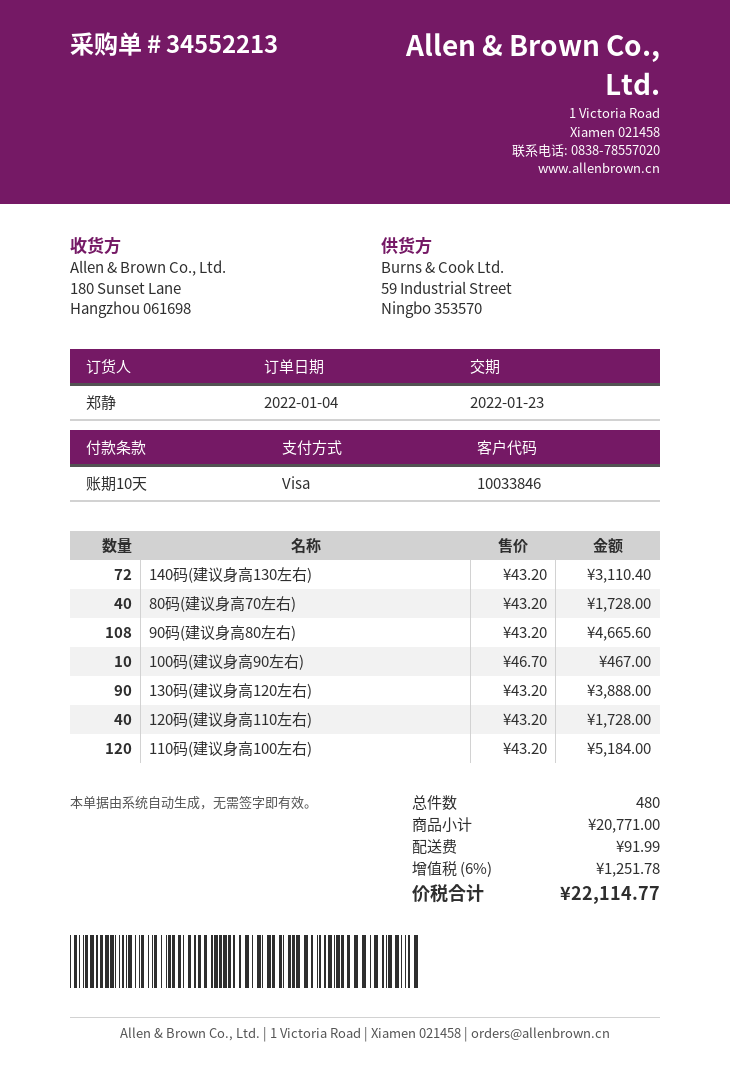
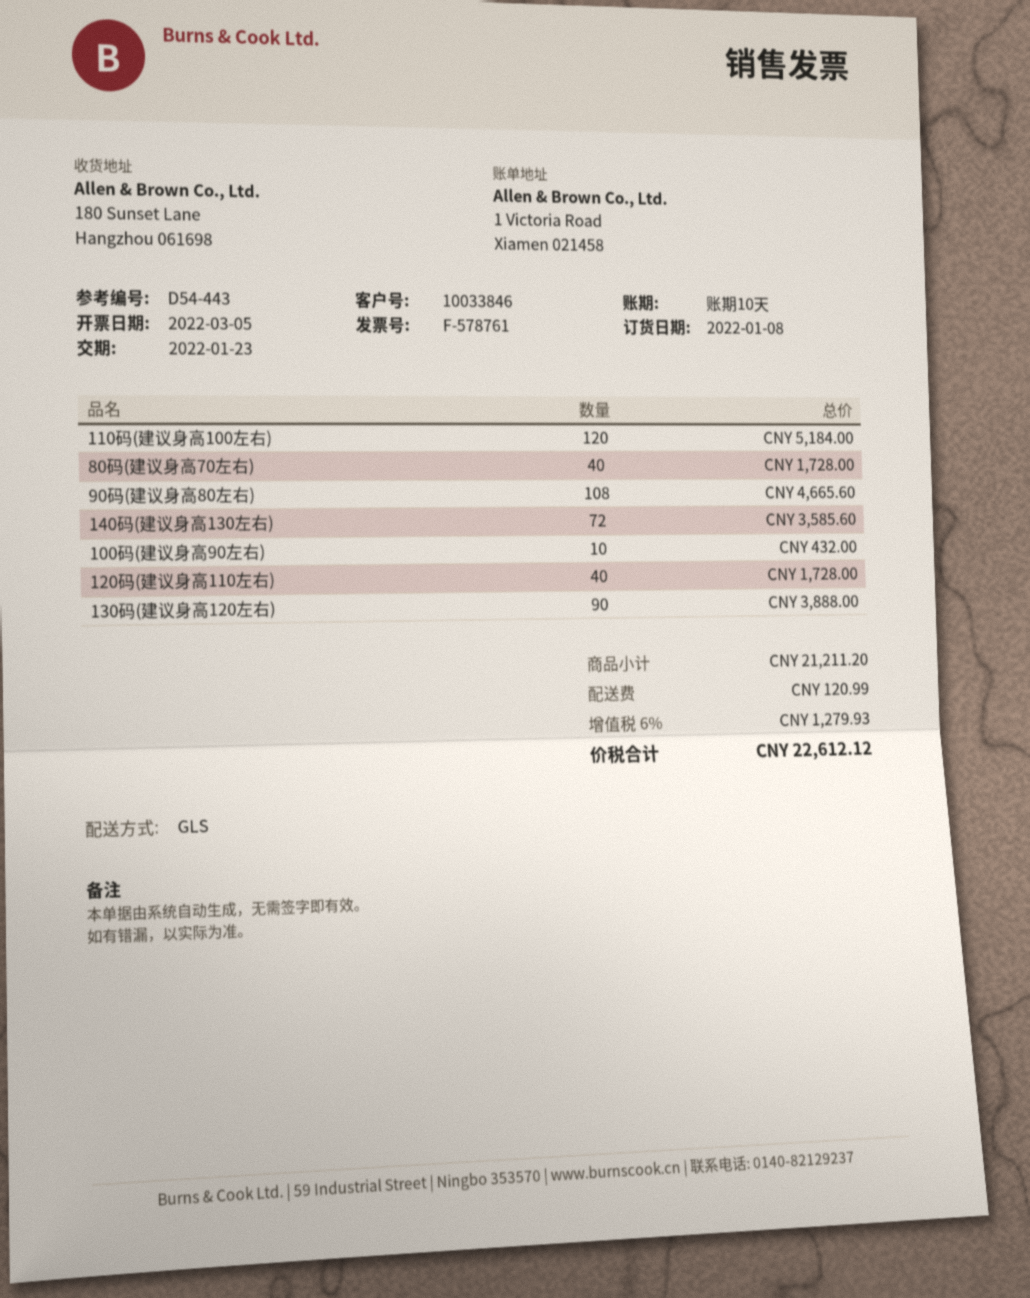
order date: 2022-01-04 -> 2022-01-08
140码(建议身高130左右): 72 for 3110.40 -> 72 for 3585.60
100码(建议身高90左右): 10 for 467.00 -> 10 for 432.00
subtotal: 20771.00 -> 21211.20
shipping: 91.99 -> 120.99
tax: 6% = 1251.78 -> 6% = 1279.93
total: 22114.77 -> 22612.12

